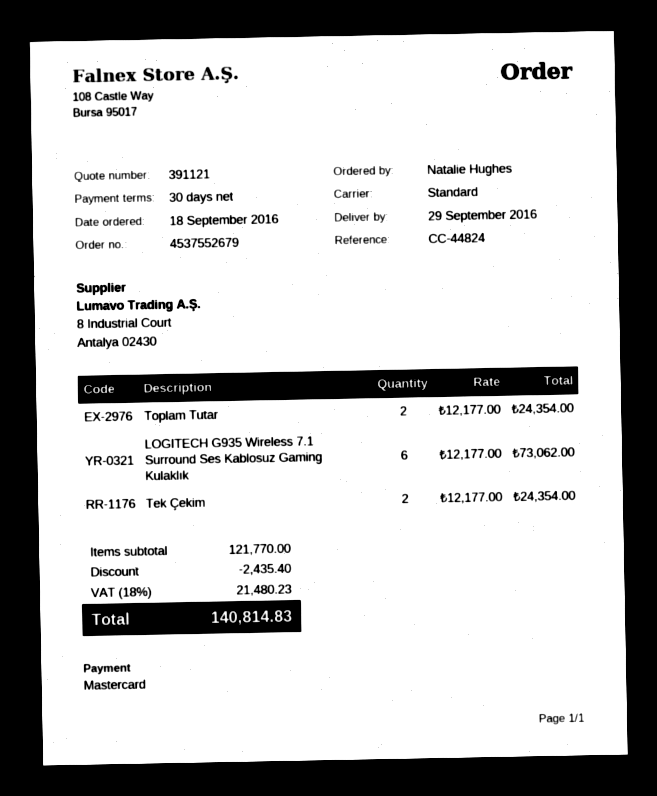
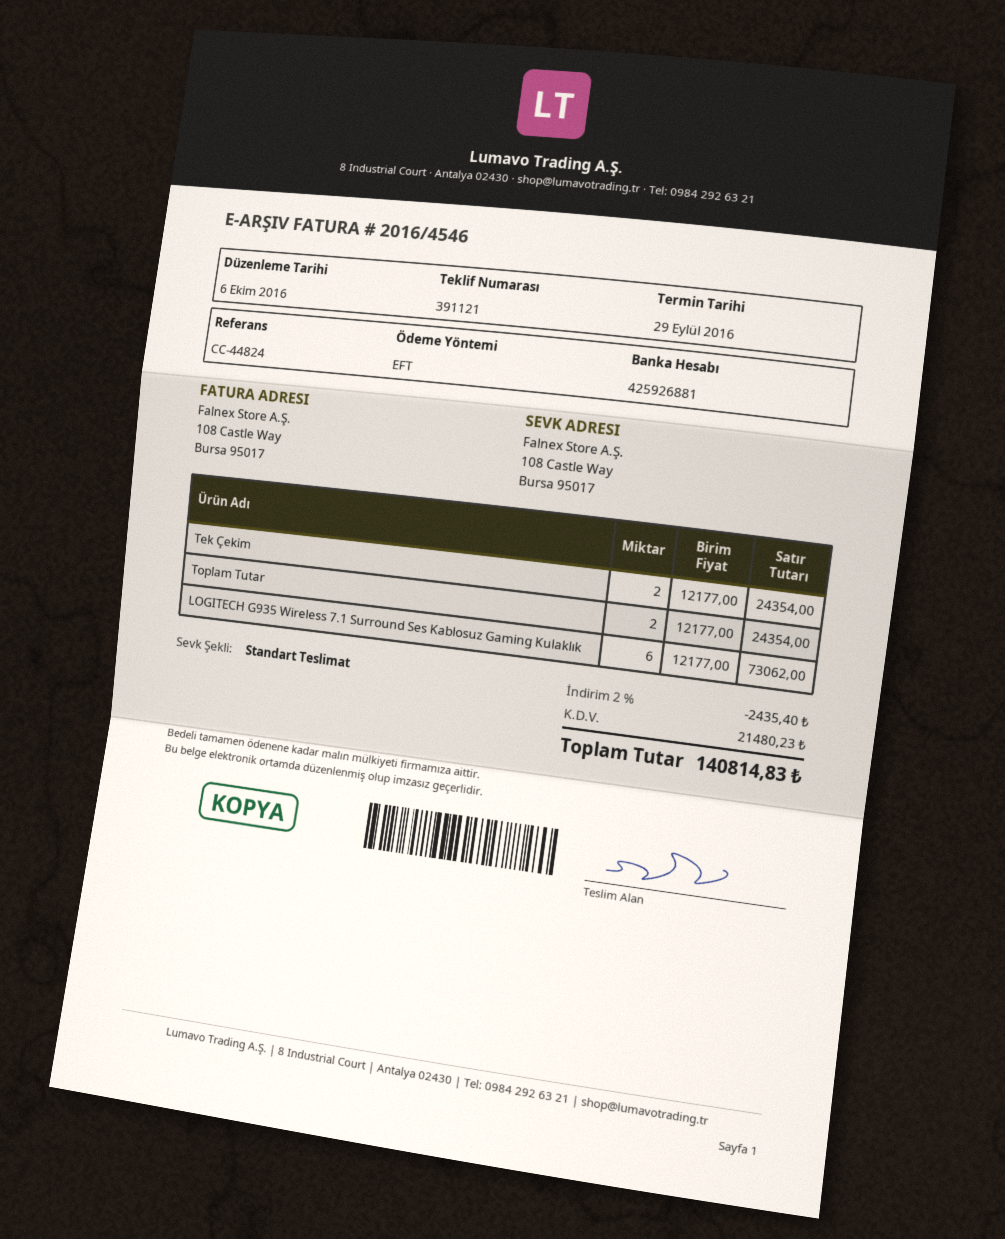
payment method: Mastercard -> bank transfer

